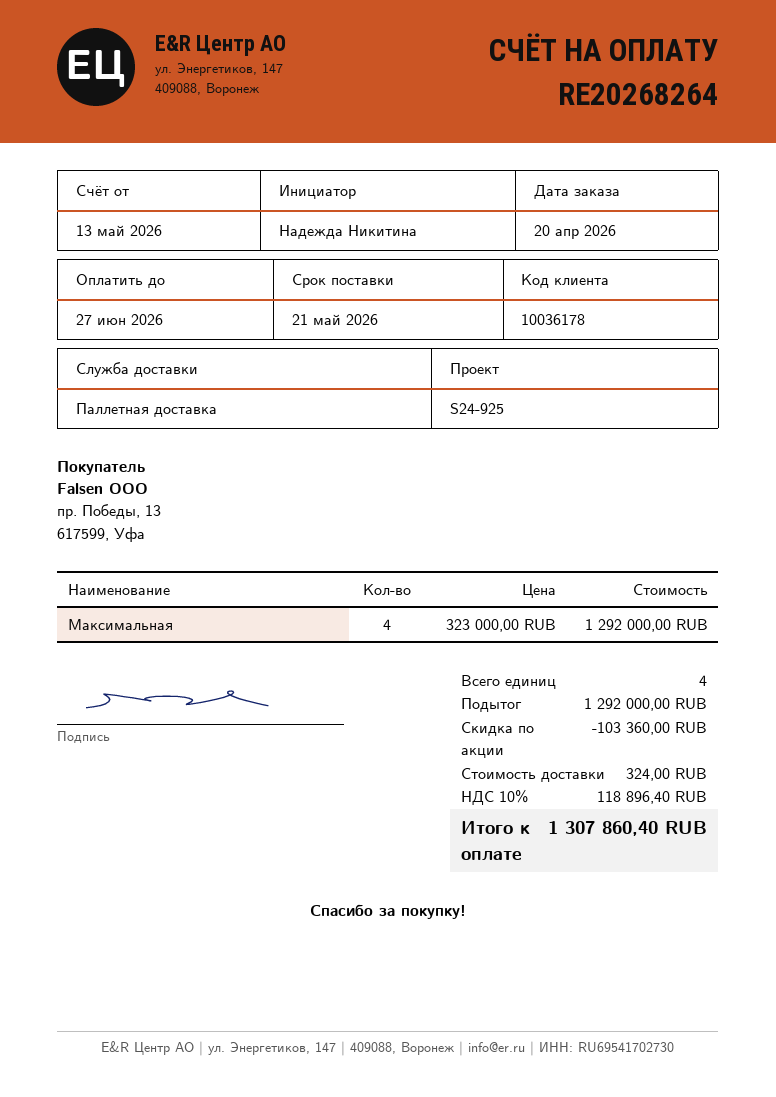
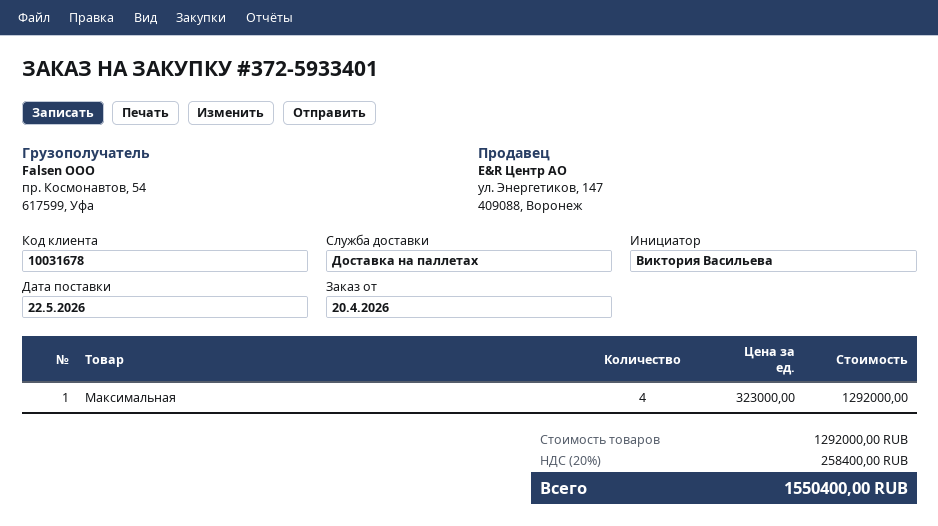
delivery date: 2026-05-21 -> 2026-05-22
customer number: 10036178 -> 10031678
ordered by: Надежда Никитина -> Виктория Васильева
discount: 103360.00 -> none
shipping: 324.00 -> none
tax: 10% = 118896.40 -> 20% = 258400.00
total: 1307860.40 -> 1550400.00

